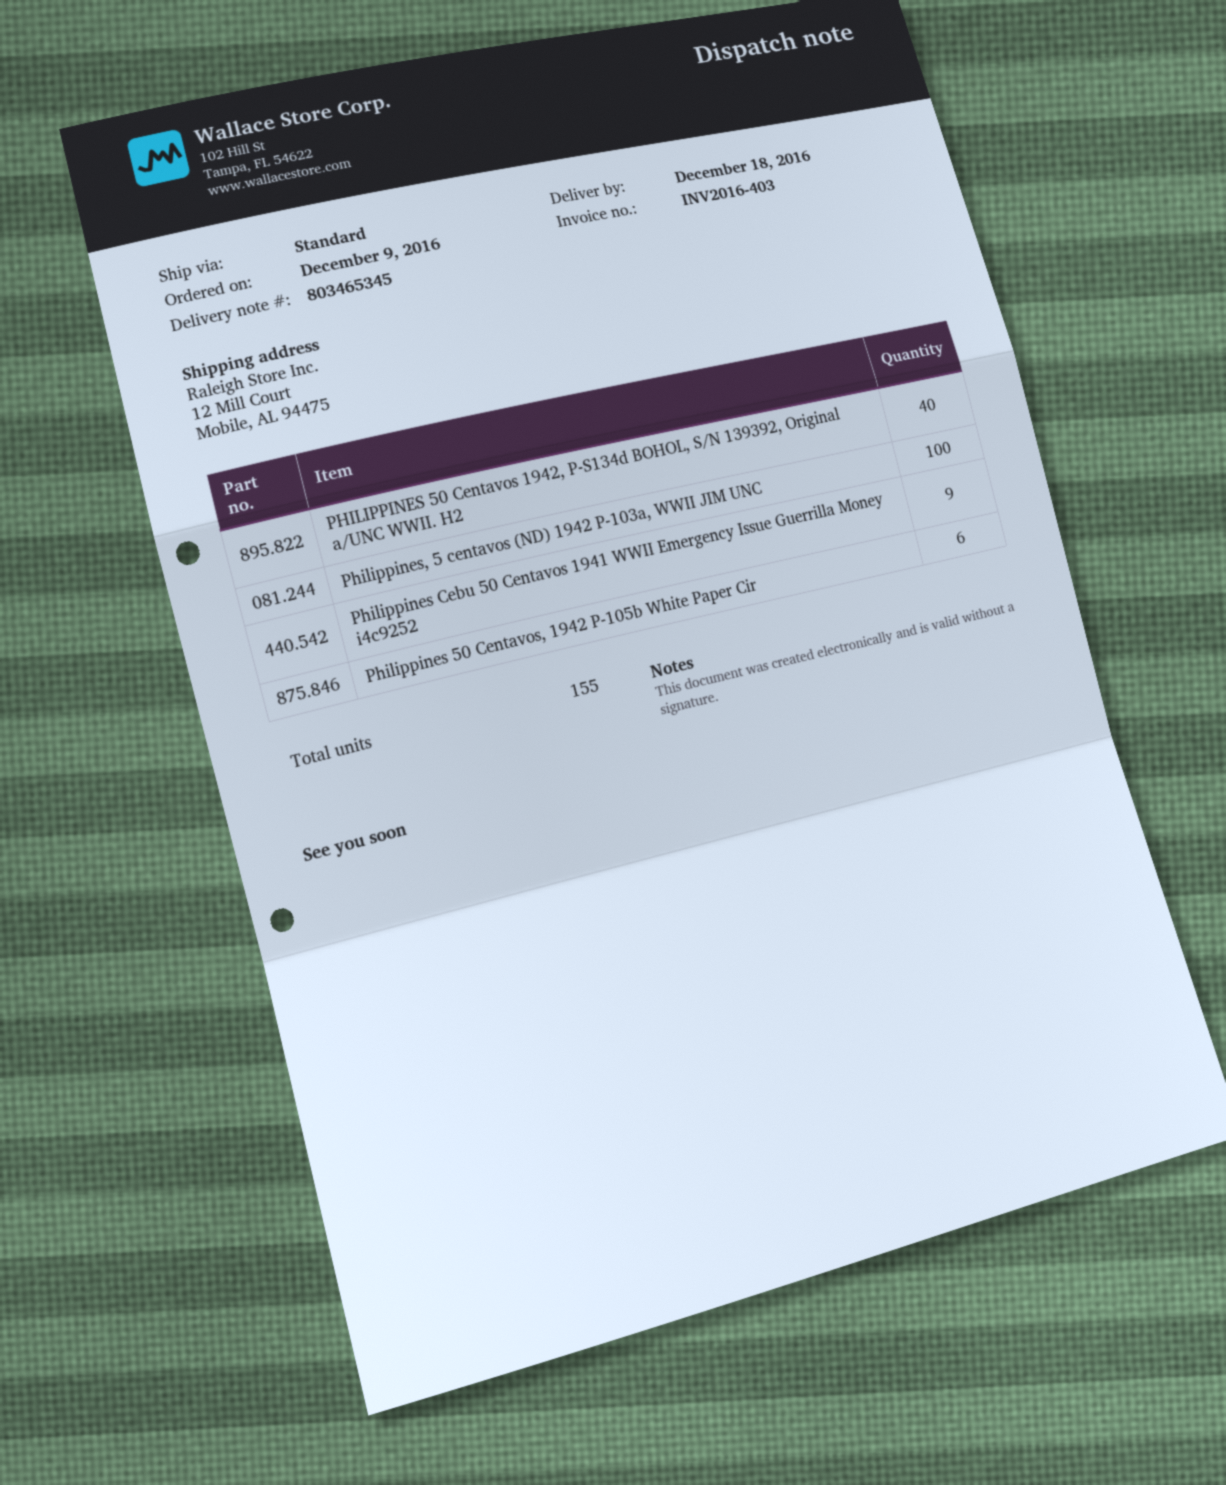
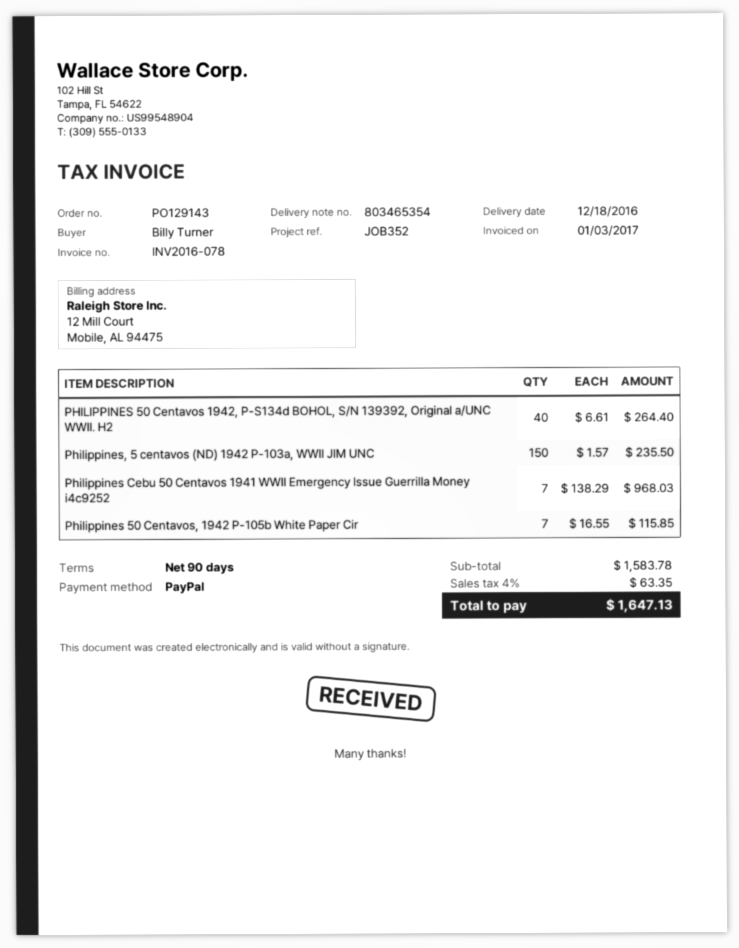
delivery note number: 803465345 -> 803465354
invoice number: INV2016-403 -> INV2016-078
Philippines, 5 centavos (ND) 1942 P-103a, WWII JIM UNC: 100 -> 150
Philippines Cebu 50 Centavos 1941 WWII Emergency Issue Guerrilla Money i4c9252: 9 -> 7
Philippines 50 Centavos, 1942 P-105b White Paper Cir: 6 -> 7

